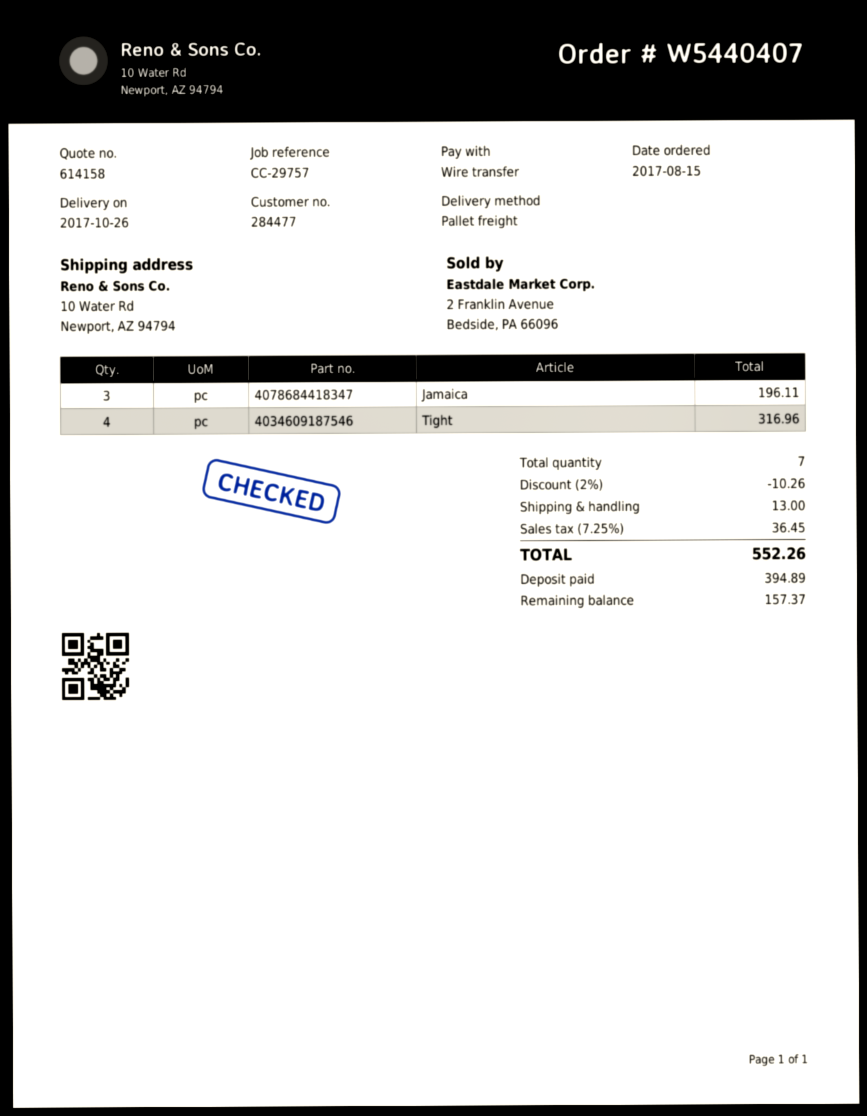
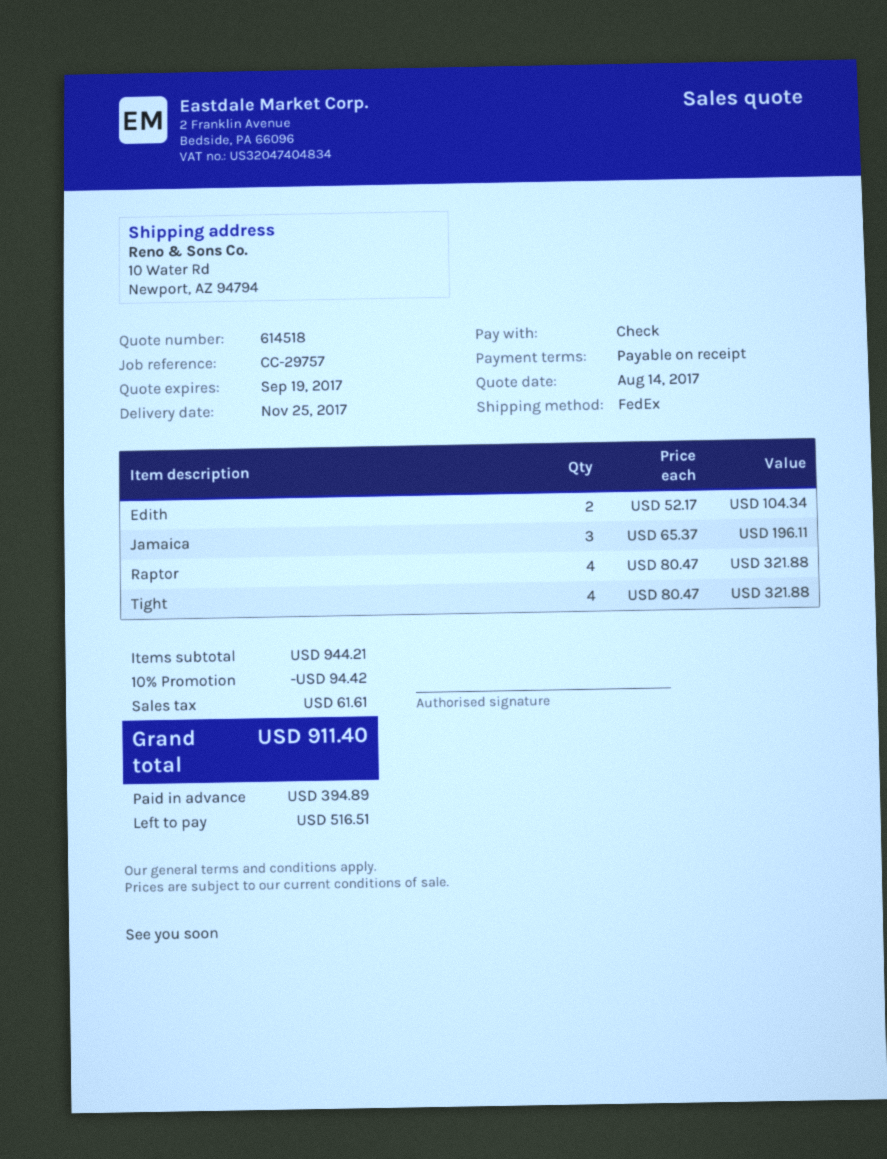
quote number: 614158 -> 614518
delivery date: 2017-10-26 -> 2017-11-25
payment method: bank transfer -> cheque
shipping method: pallet freight -> FedEx
Tight: 4 for 316.96 -> 4 for 321.88
Edith: none -> 2 for 104.34
Raptor: none -> 4 for 321.88
discount: 2% = 10.26 -> 10% = 94.42
shipping: 13.00 -> none
tax: 36.45 -> 61.61
total: 552.26 -> 911.40
balance: 157.37 -> 516.51

